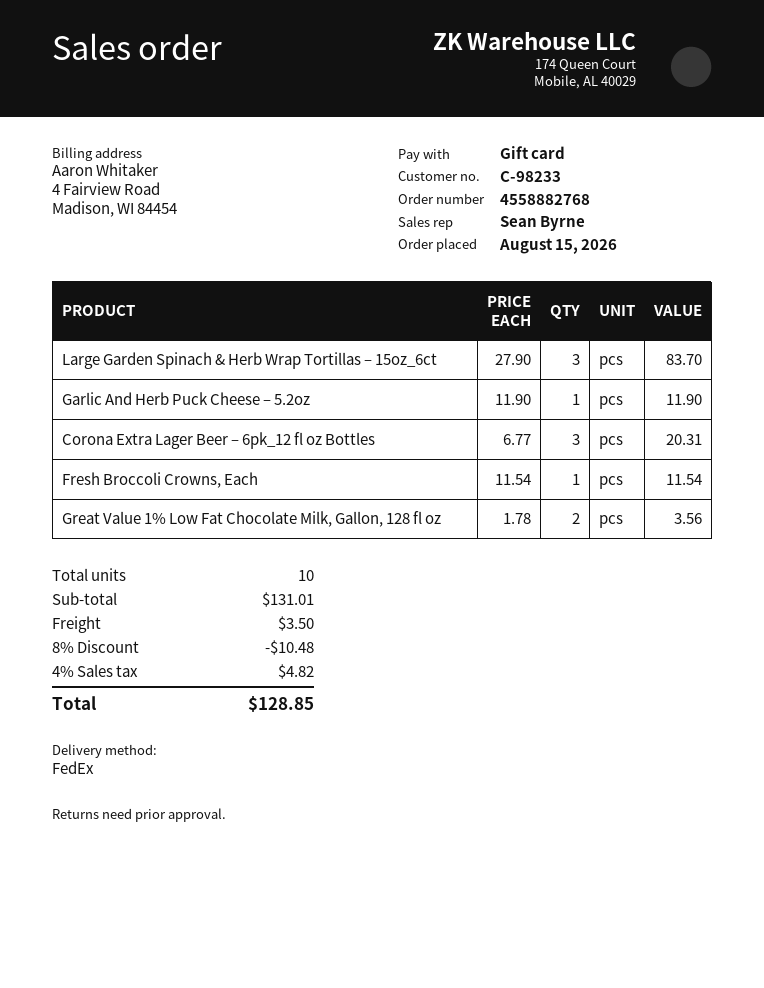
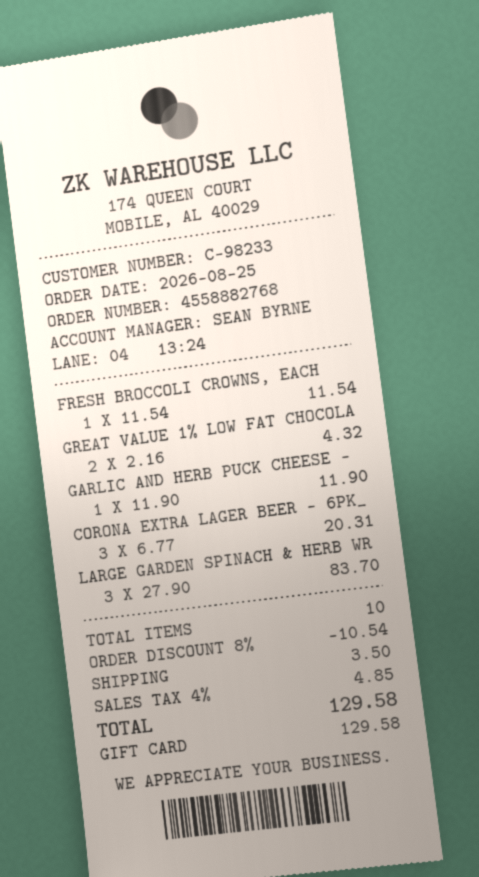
order date: 2026-08-15 -> 2026-08-25
Great Value 1% Low Fat Chocolate Milk, Gallon, 128 fl oz: 2 x 1.78 = 3.56 -> 2 x 2.16 = 4.32
discount: 8% = 10.48 -> 8% = 10.54
tax: 4% = 4.82 -> 4% = 4.85
total: 128.85 -> 129.58

